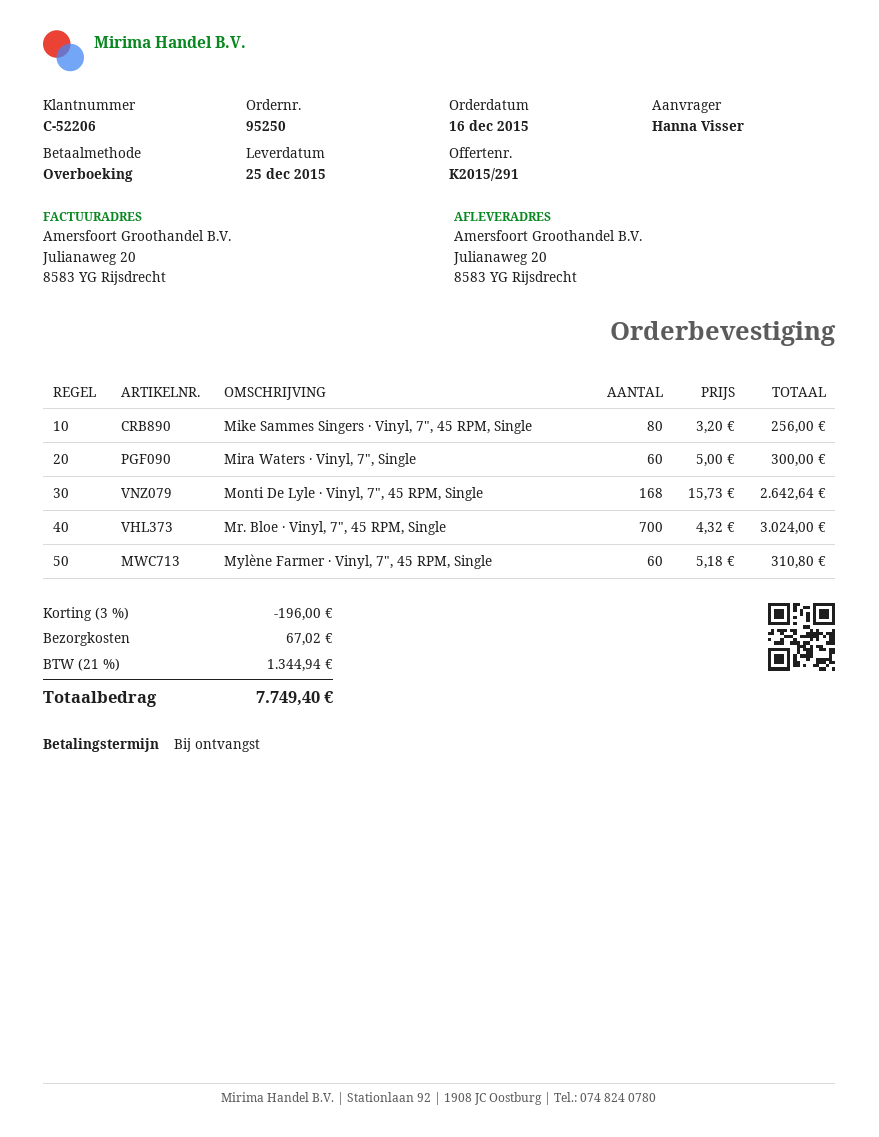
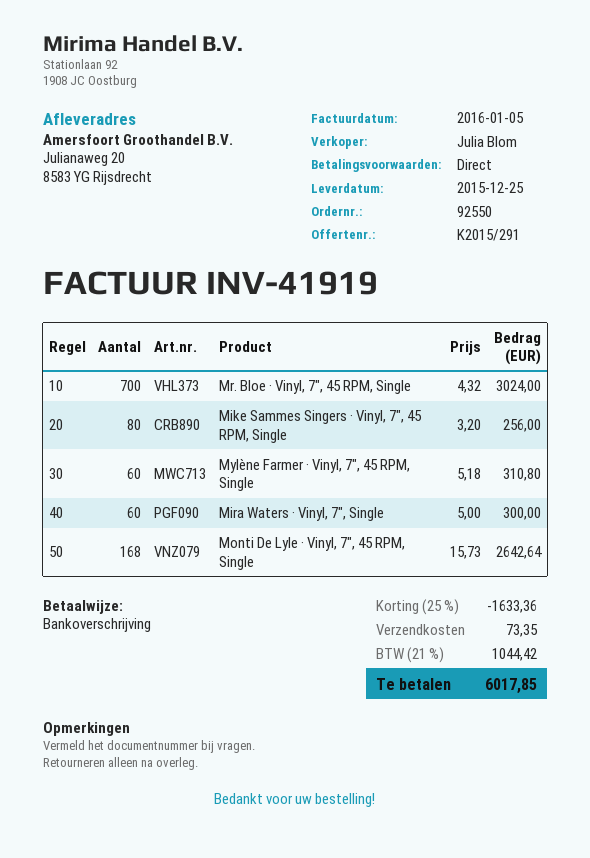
order number: 95250 -> 92550
discount: 3% = 196.00 -> 25% = 1633.36
shipping: 67.02 -> 73.35
tax: 21% = 1344.94 -> 21% = 1044.42
total: 7749.40 -> 6017.85

